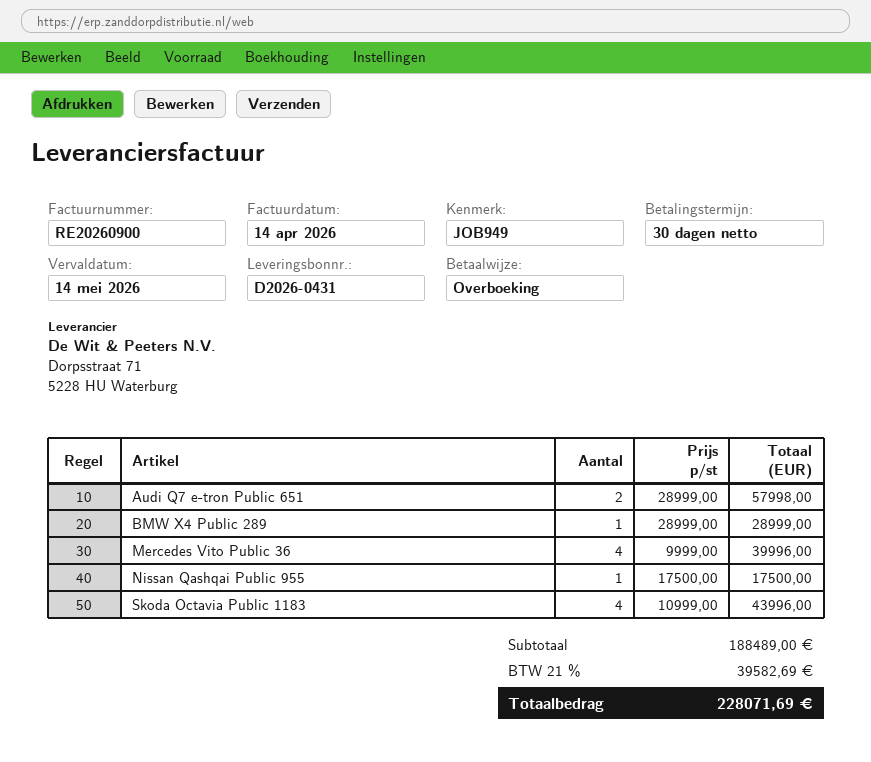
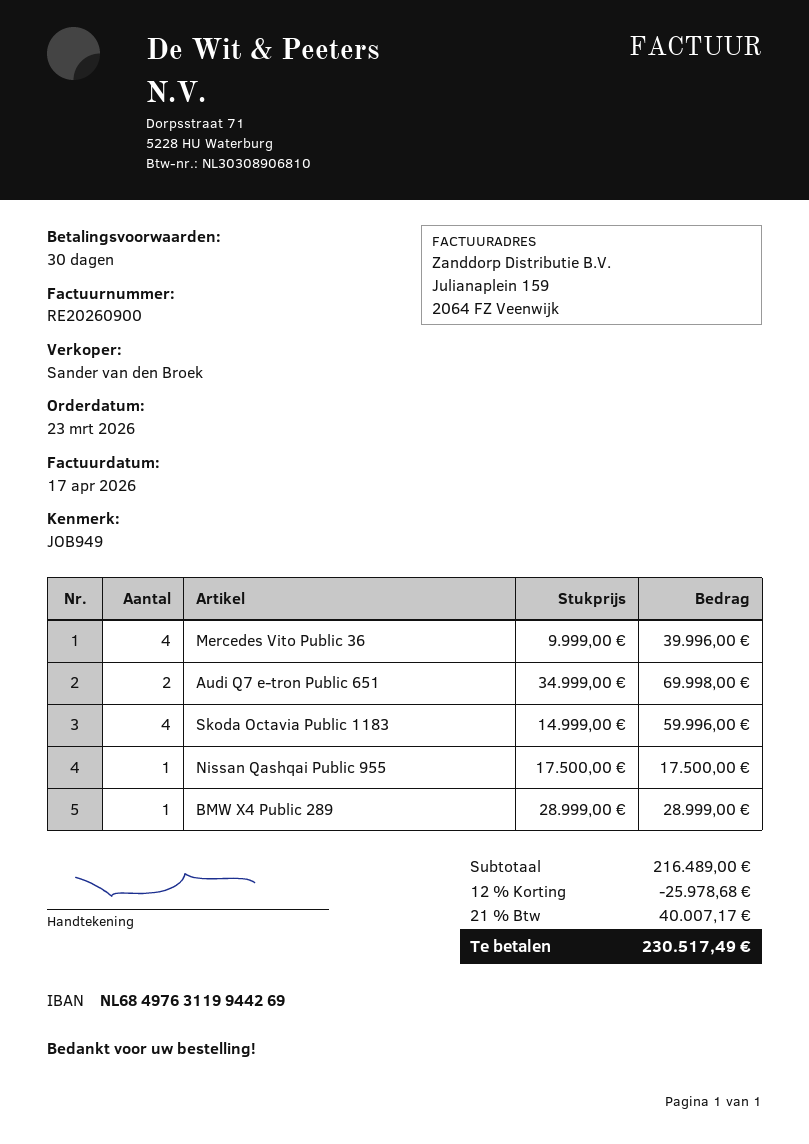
invoice date: 2026-04-14 -> 2026-04-17
Audi Q7 e-tron Public 651: 2 x 28999.00 = 57998.00 -> 2 x 34999.00 = 69998.00
Skoda Octavia Public 1183: 4 x 10999.00 = 43996.00 -> 4 x 14999.00 = 59996.00
subtotal: 188489.00 -> 216489.00
discount: none -> 12% = 25978.68
tax: 21% = 39582.69 -> 21% = 40007.17
total: 228071.69 -> 230517.49

